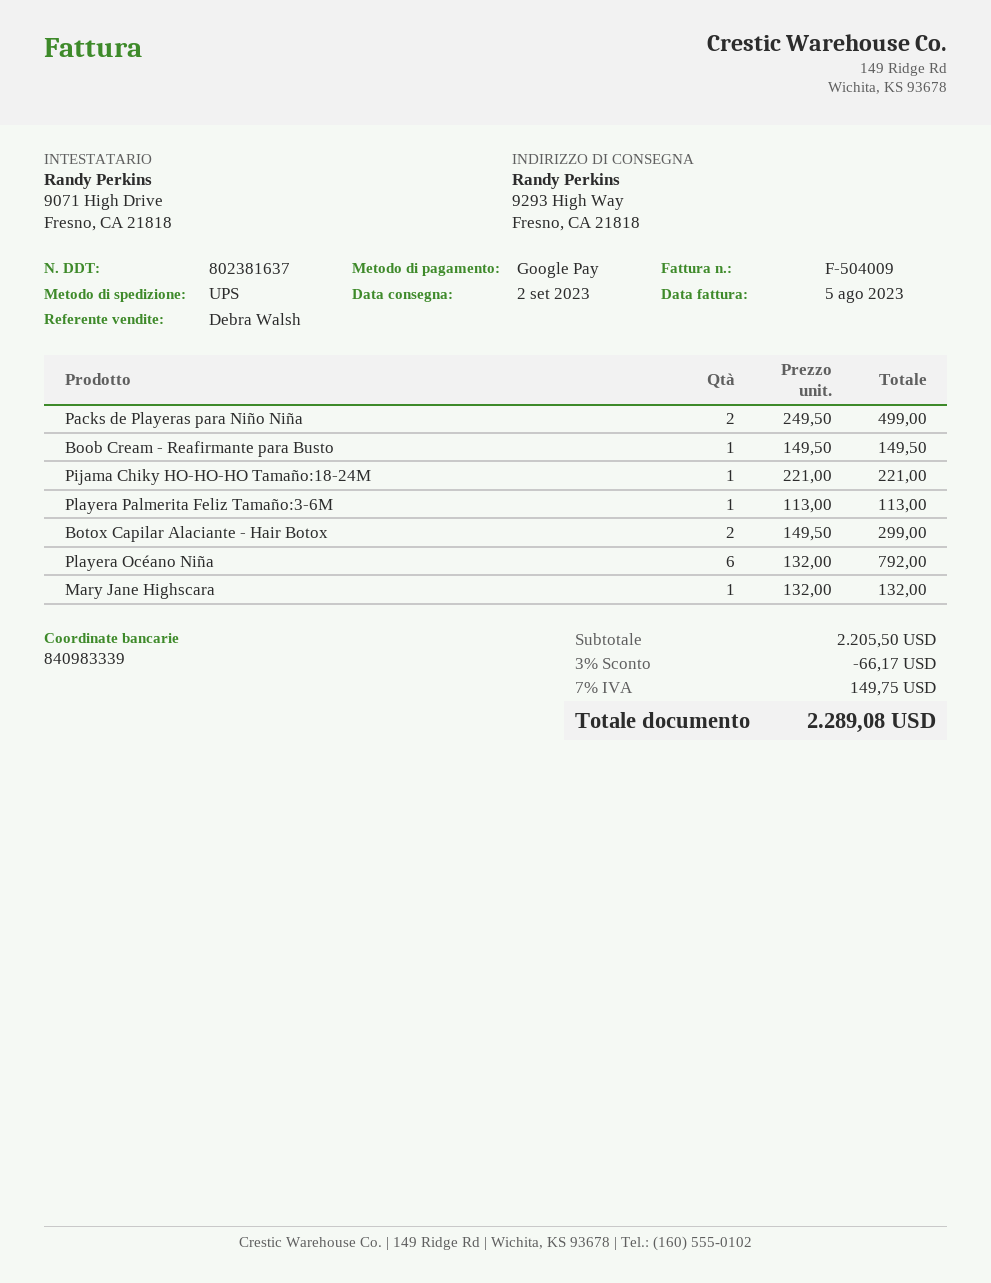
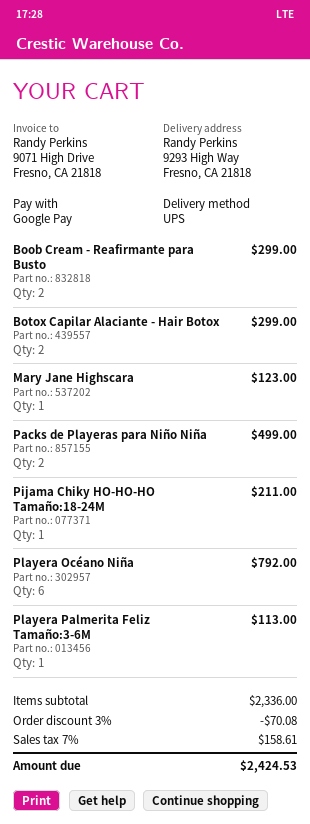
Boob Cream - Reafirmante para Busto: 1 for 149.50 -> 2 for 299.00
Pijama Chiky HO-HO-HO Tamaño:18-24M: 1 for 221.00 -> 1 for 211.00
Mary Jane Highscara: 1 for 132.00 -> 1 for 123.00
subtotal: 2205.50 -> 2336.00
discount: 3% = 66.17 -> 3% = 70.08
tax: 7% = 149.75 -> 7% = 158.61
total: 2289.08 -> 2424.53

